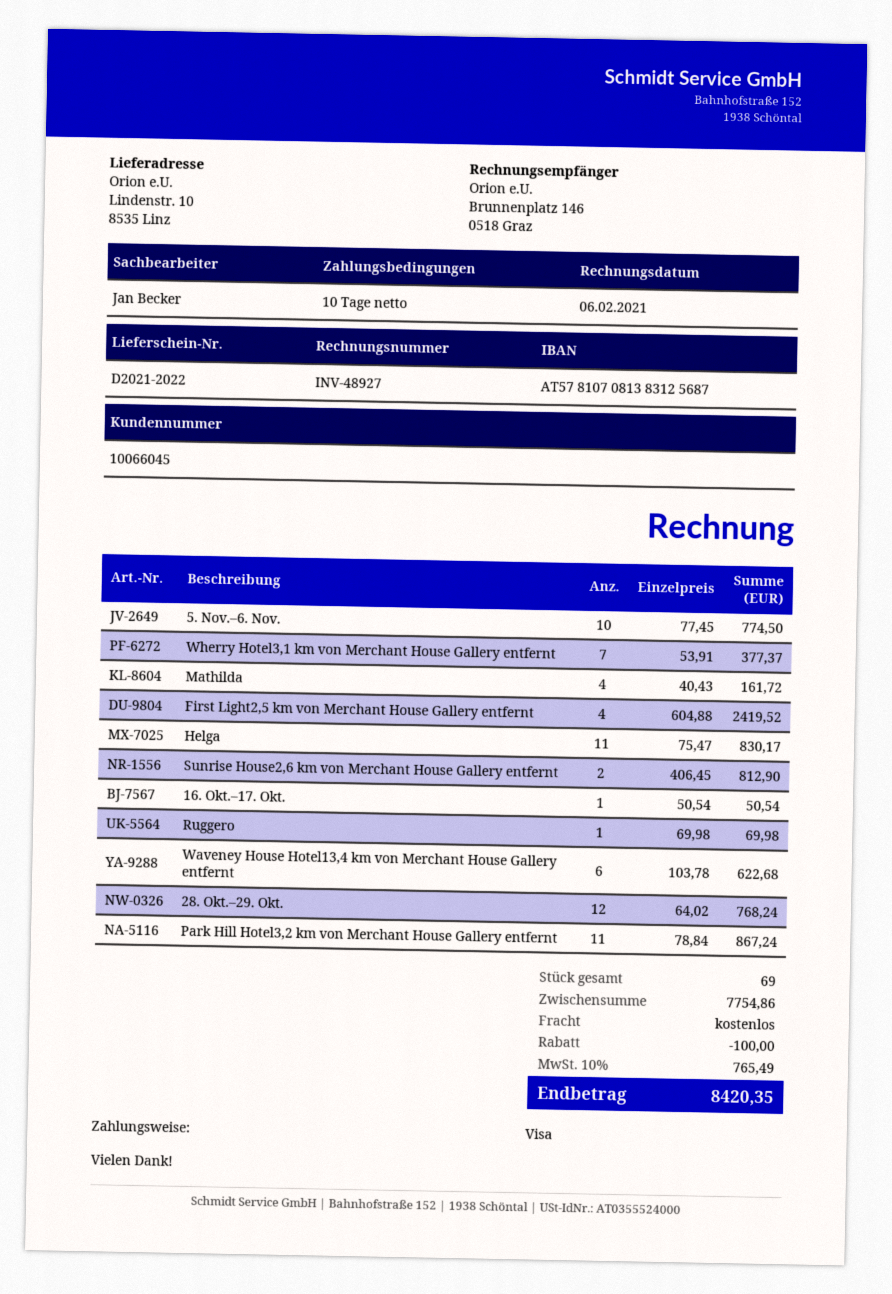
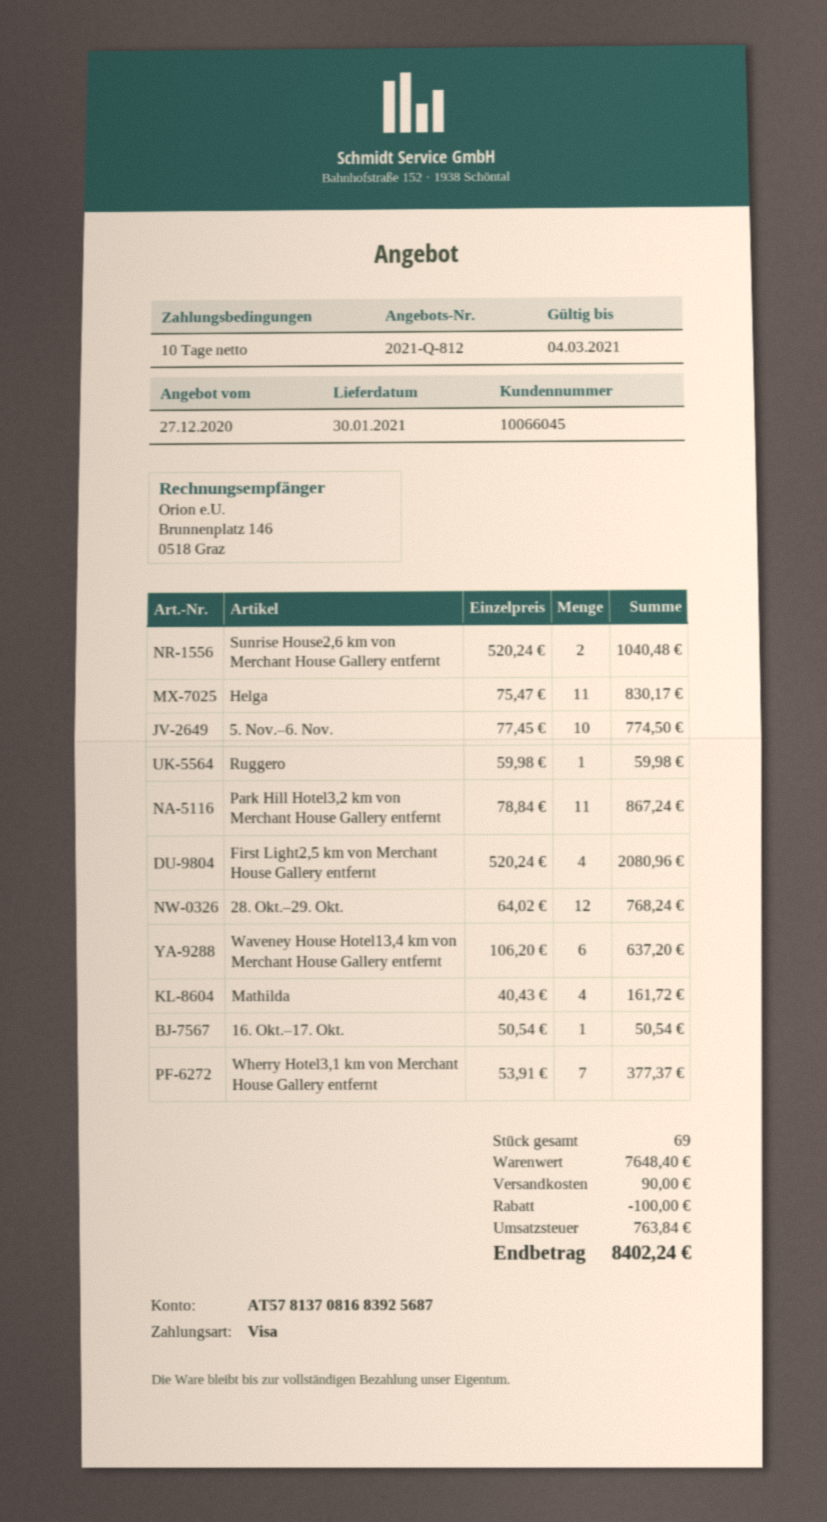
bank account: AT578107081383125687 -> AT578137081683925687
First Light2,5 km von Merchant House Gallery entfernt: 4 x 604.88 = 2419.52 -> 4 x 520.24 = 2080.96
Sunrise House2,6 km von Merchant House Gallery entfernt: 2 x 406.45 = 812.90 -> 2 x 520.24 = 1040.48
Ruggero: 1 x 69.98 = 69.98 -> 1 x 59.98 = 59.98
Waveney House Hotel13,4 km von Merchant House Gallery entfernt: 6 x 103.78 = 622.68 -> 6 x 106.20 = 637.20
subtotal: 7754.86 -> 7648.40
shipping: 0.00 -> 90.00
tax: 765.49 -> 763.84
total: 8420.35 -> 8402.24

